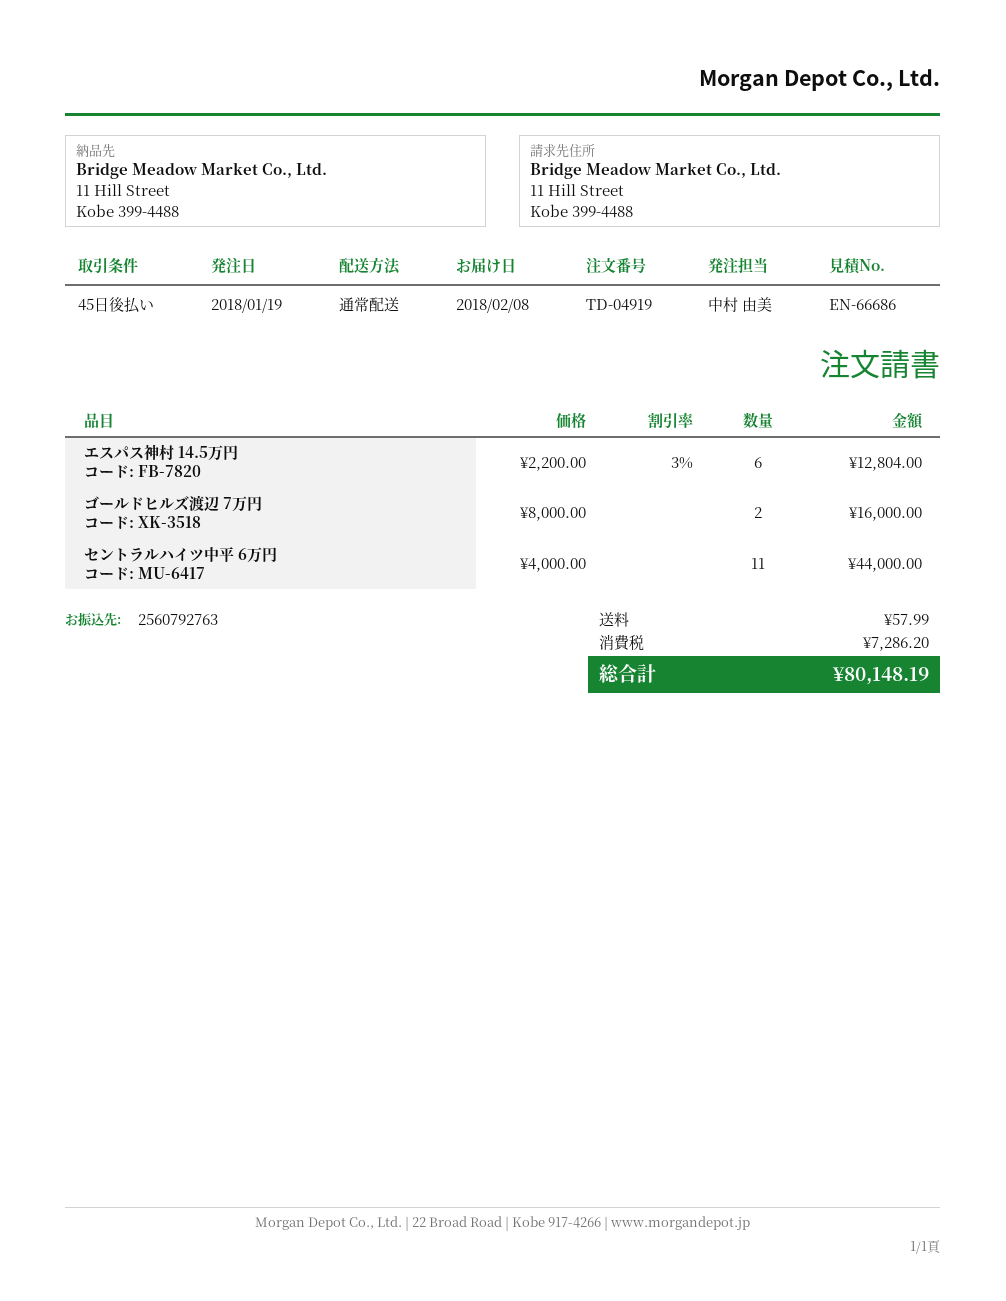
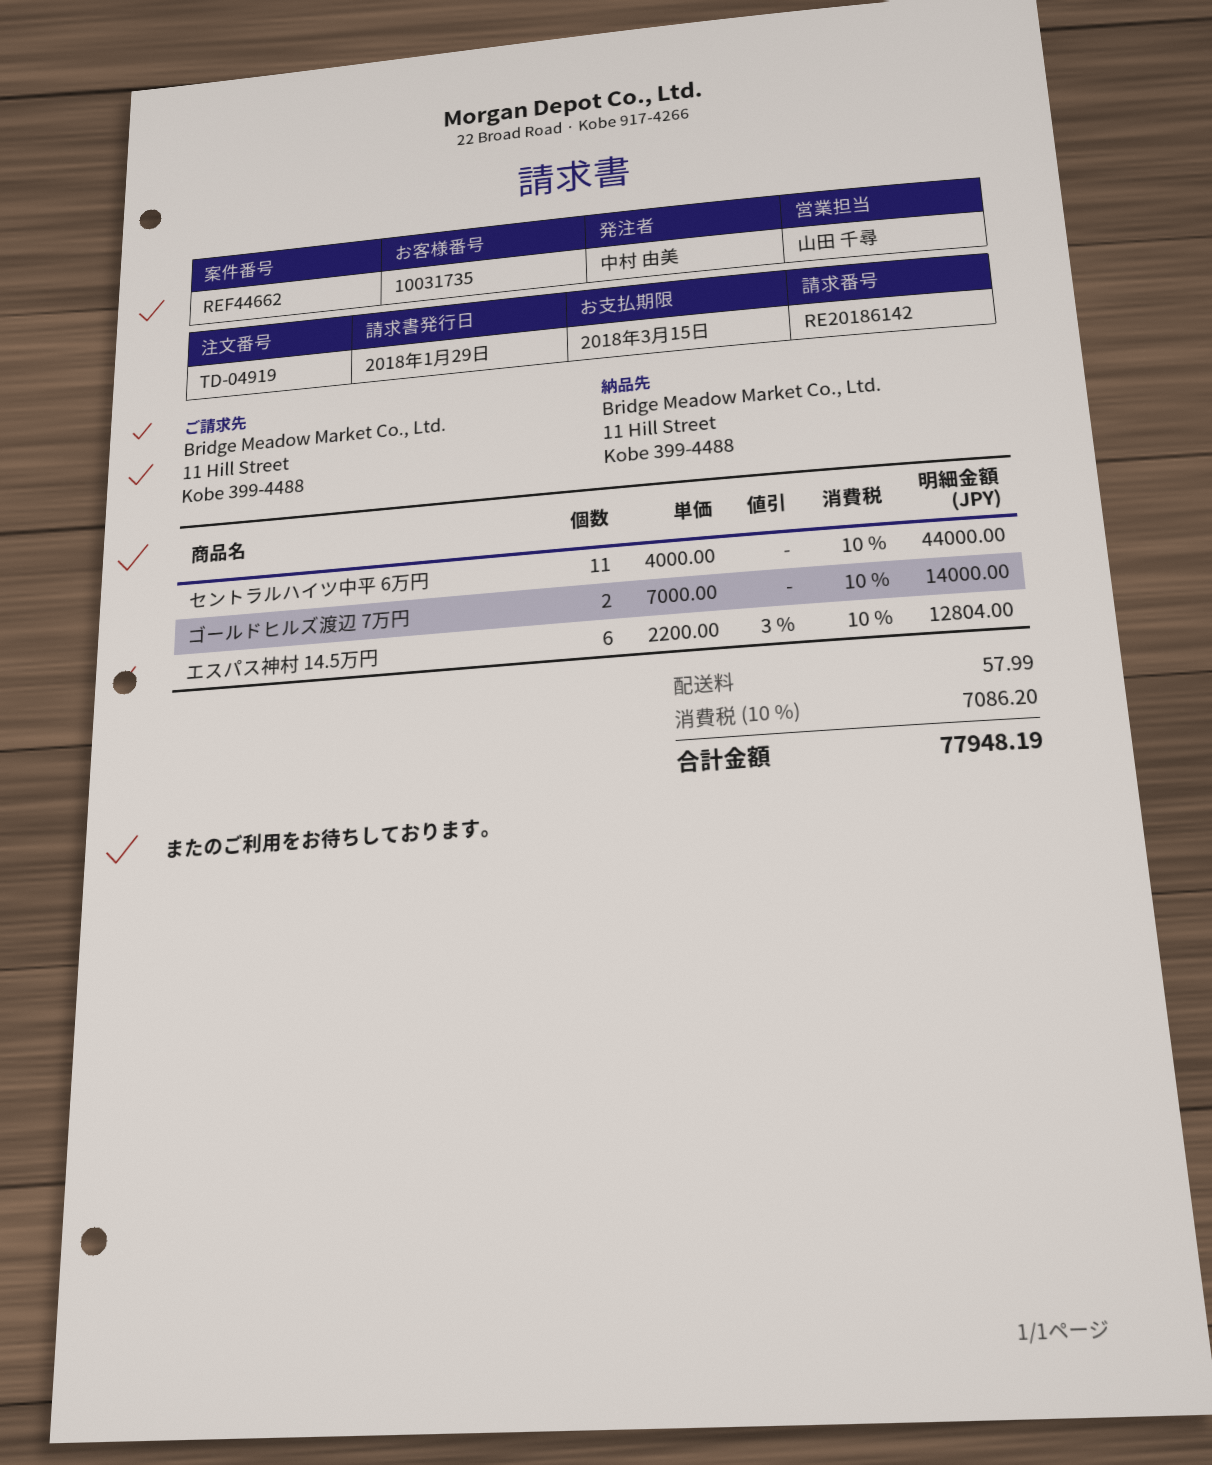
ゴールドヒルズ渡辺 7万円: 2 x 8000.00 = 16000.00 -> 2 x 7000.00 = 14000.00
tax: 7286.20 -> 7086.20
total: 80148.19 -> 77948.19

